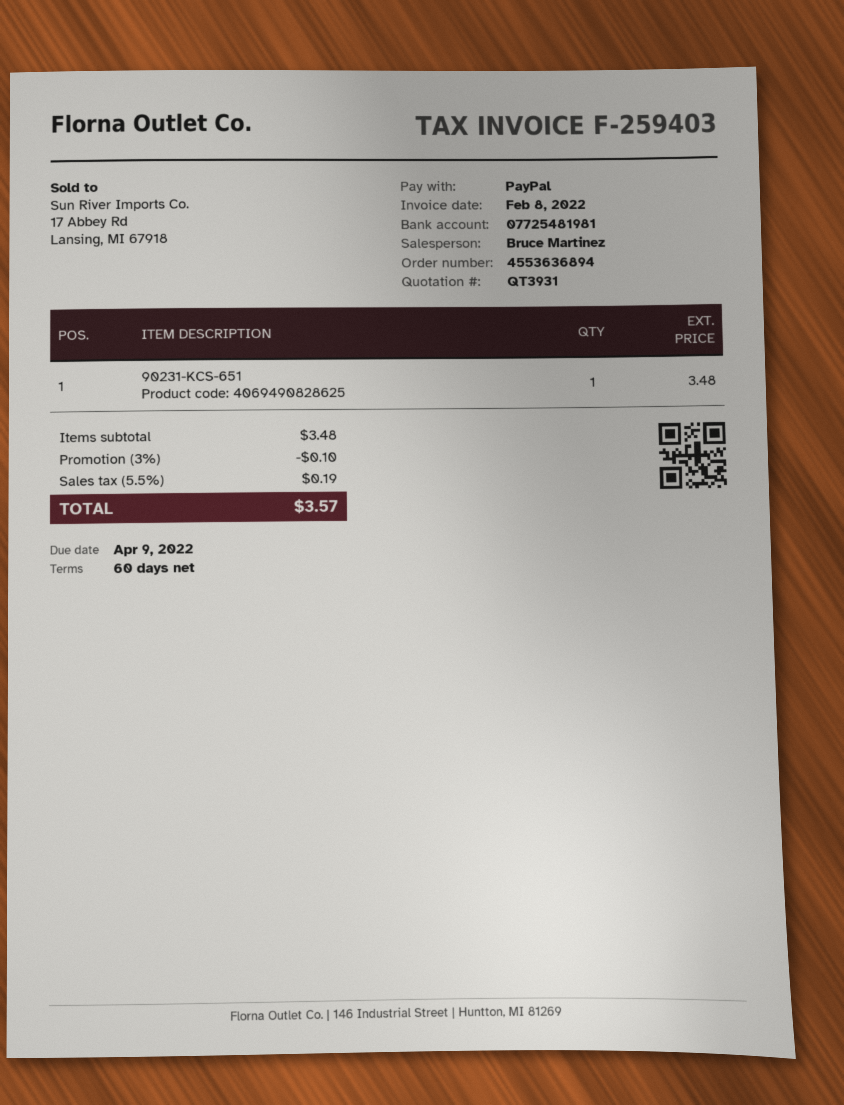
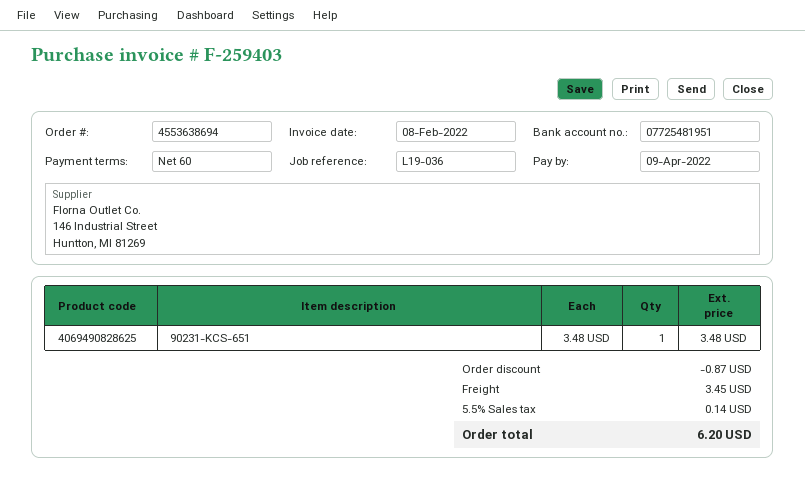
order number: 4553636894 -> 4553638694
bank account: 07725481981 -> 07725481951
discount: 0.10 -> 0.87
shipping: none -> 3.45
tax: 5.5% = 0.19 -> 5.5% = 0.14
total: 3.57 -> 6.20

